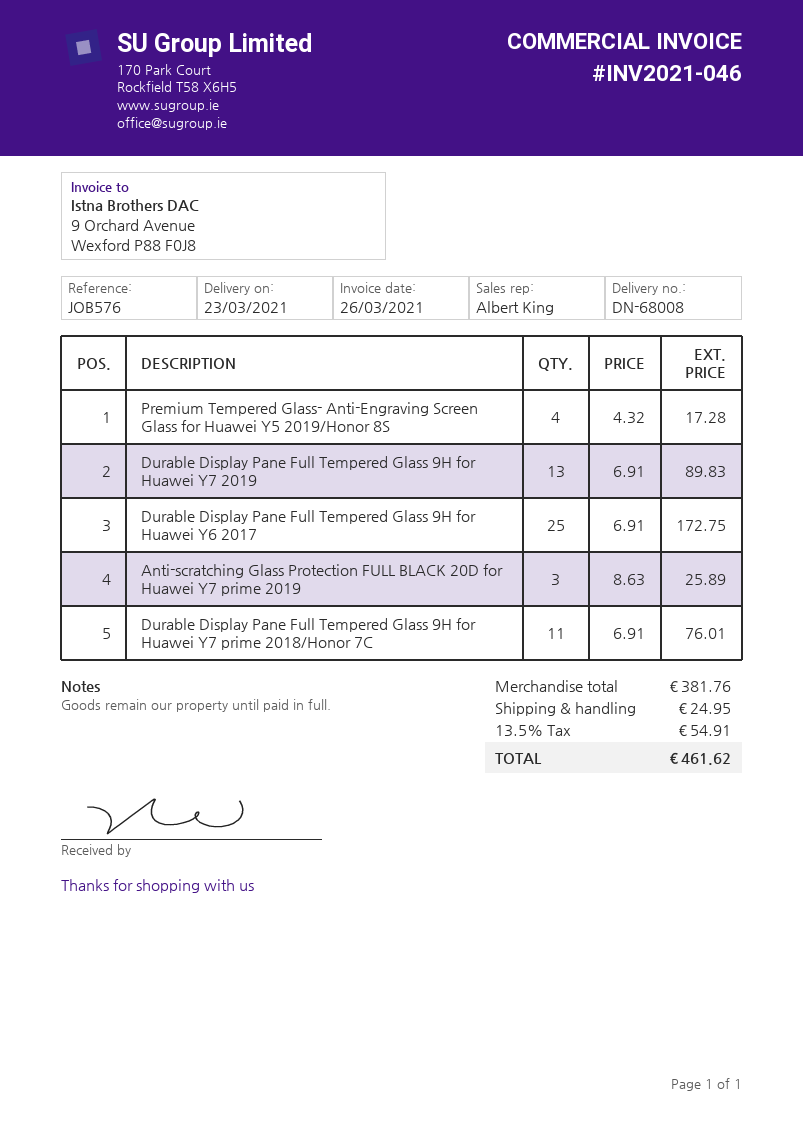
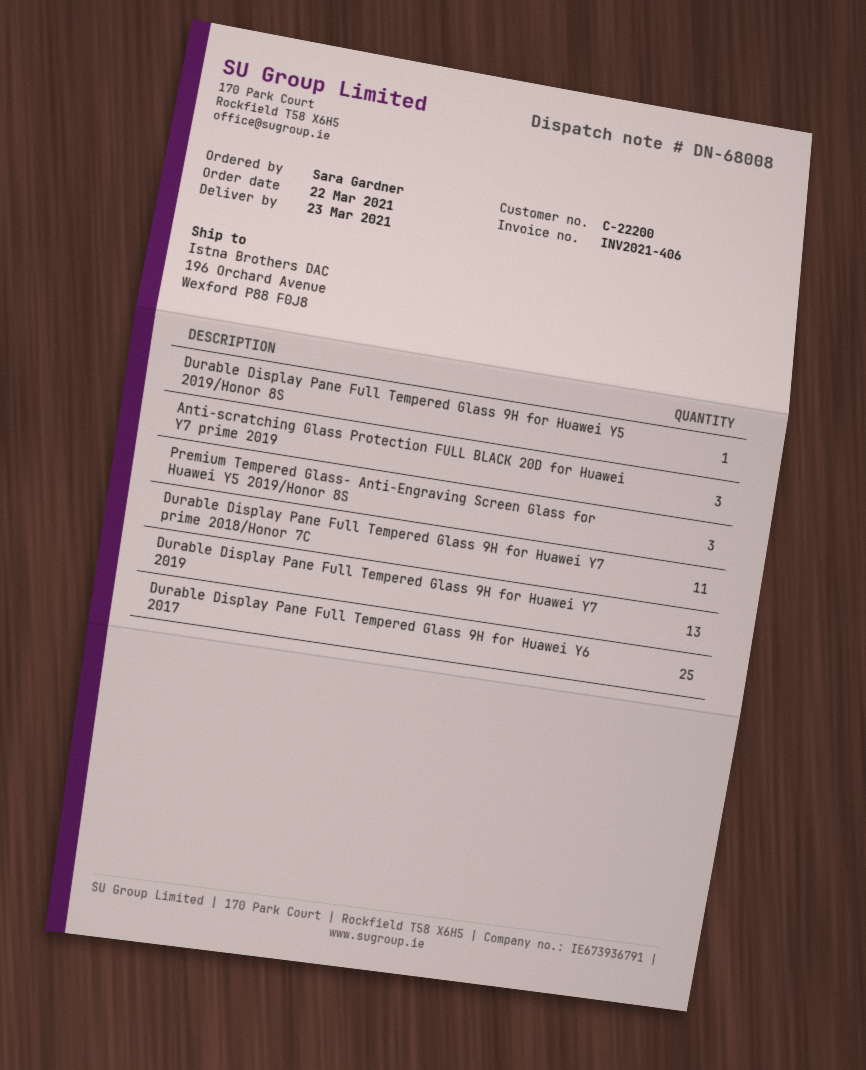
invoice number: INV2021-046 -> INV2021-406
Premium Tempered Glass- Anti-Engraving Screen Glass for Huawei Y5 2019/Honor 8S: 4 -> 3
Durable Display Pane Full Tempered Glass 9H for Huawei Y5 2019/Honor 8S: none -> 1

